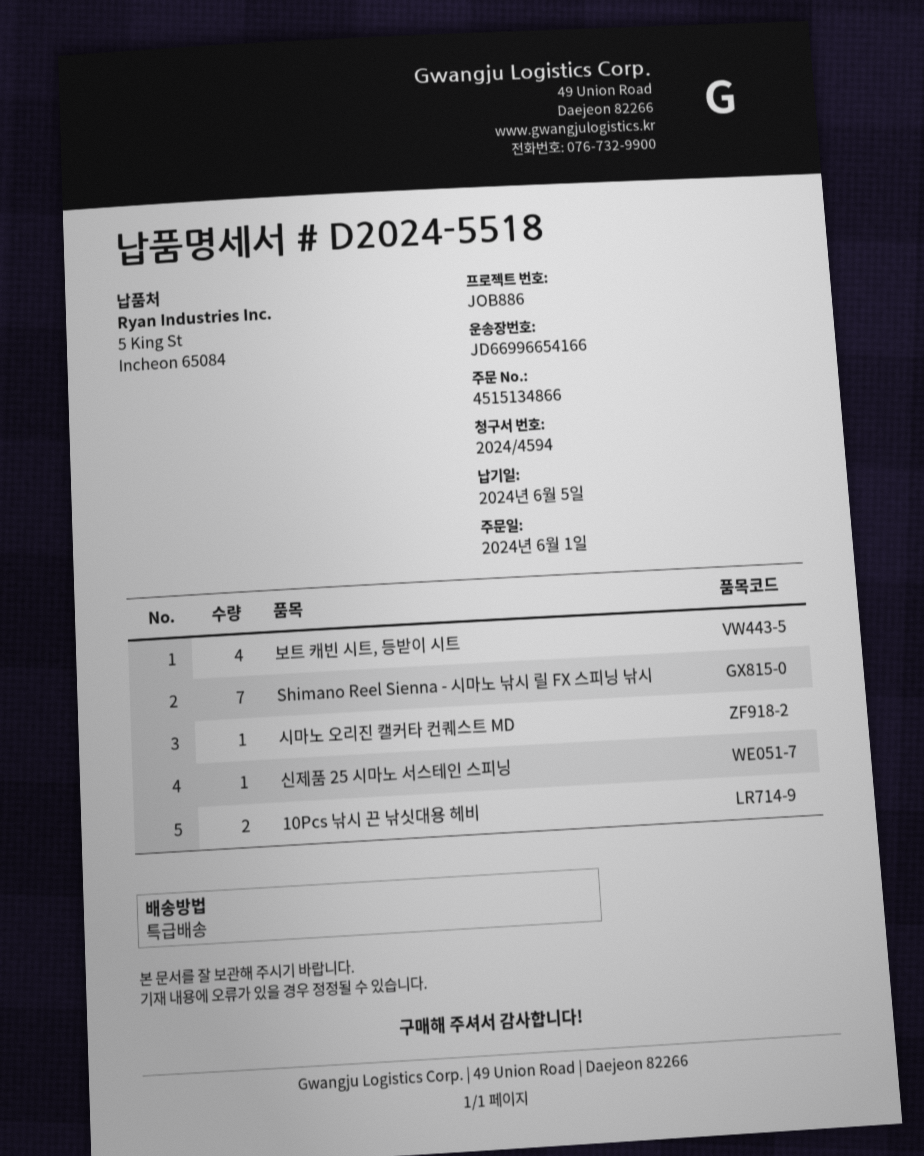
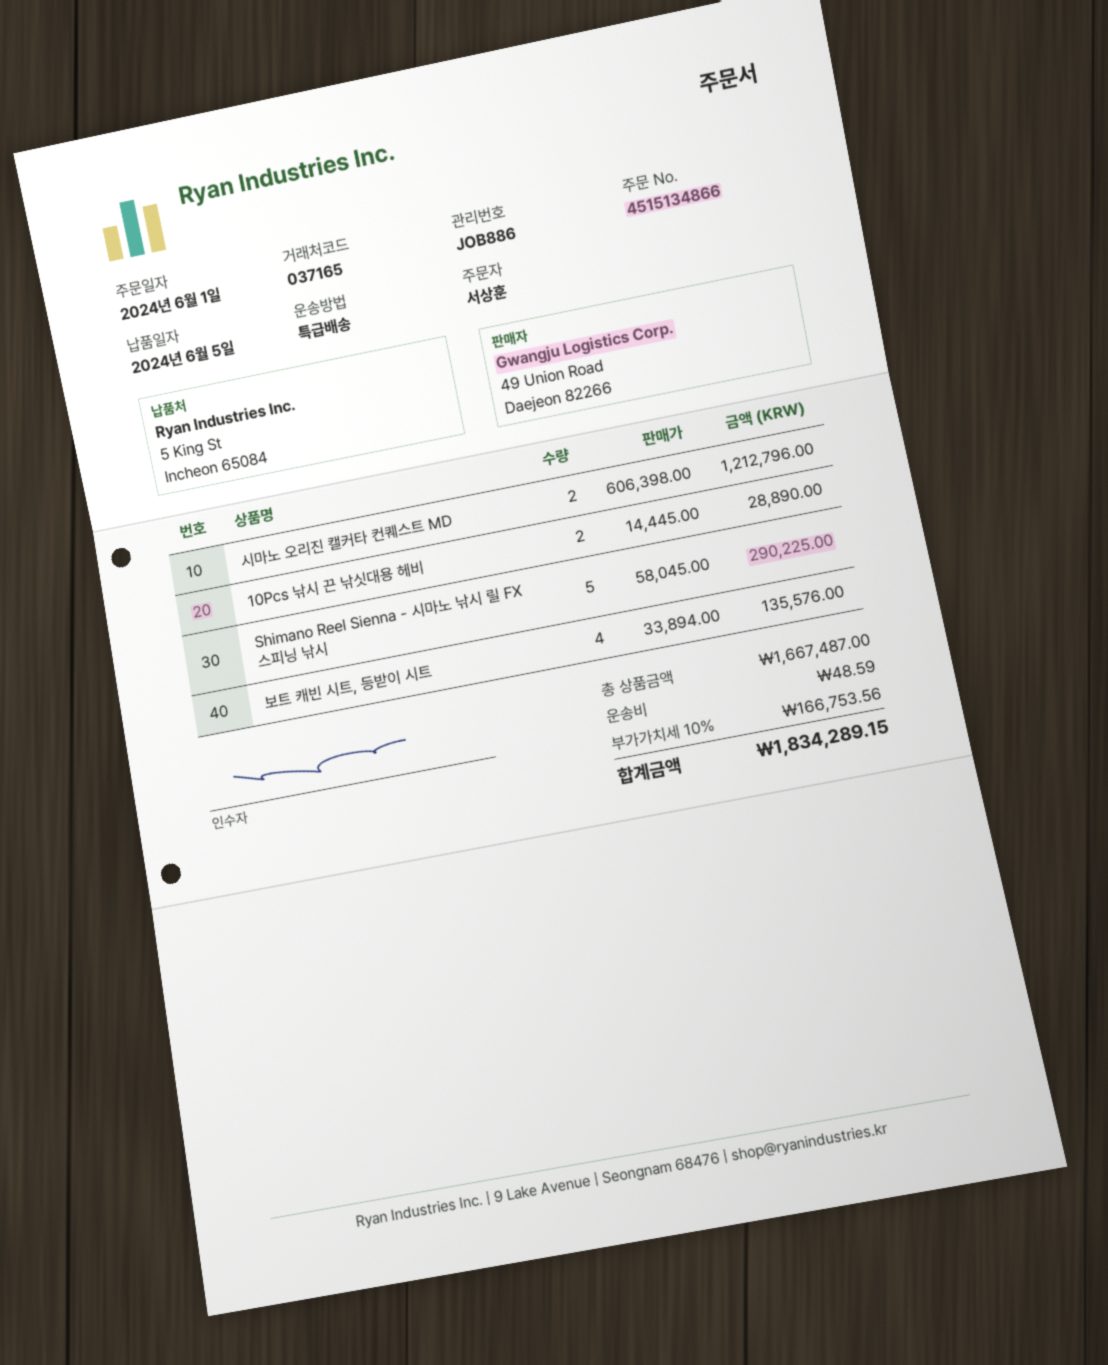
Shimano Reel Sienna - 시마노 낚시 릴 FX 스피닝 낚시: 7 -> 5
시마노 오리진 캘커타 컨퀘스트 MD: 1 -> 2
신제품 25 시마노 서스테인 스피닝: 1 -> none

